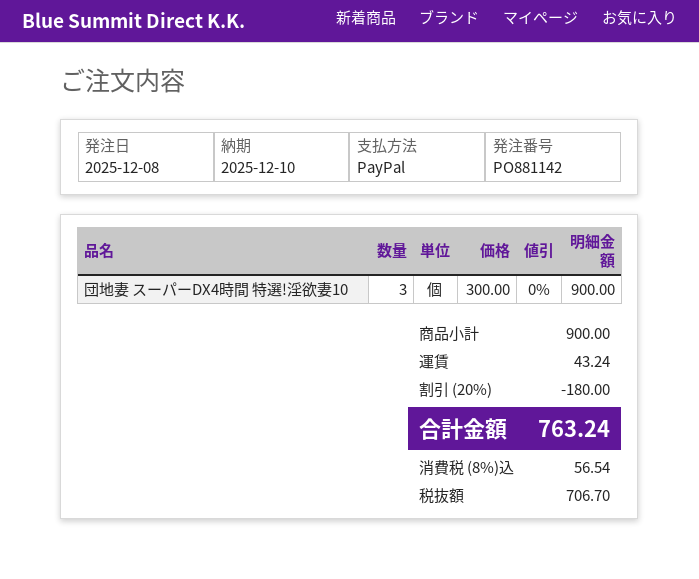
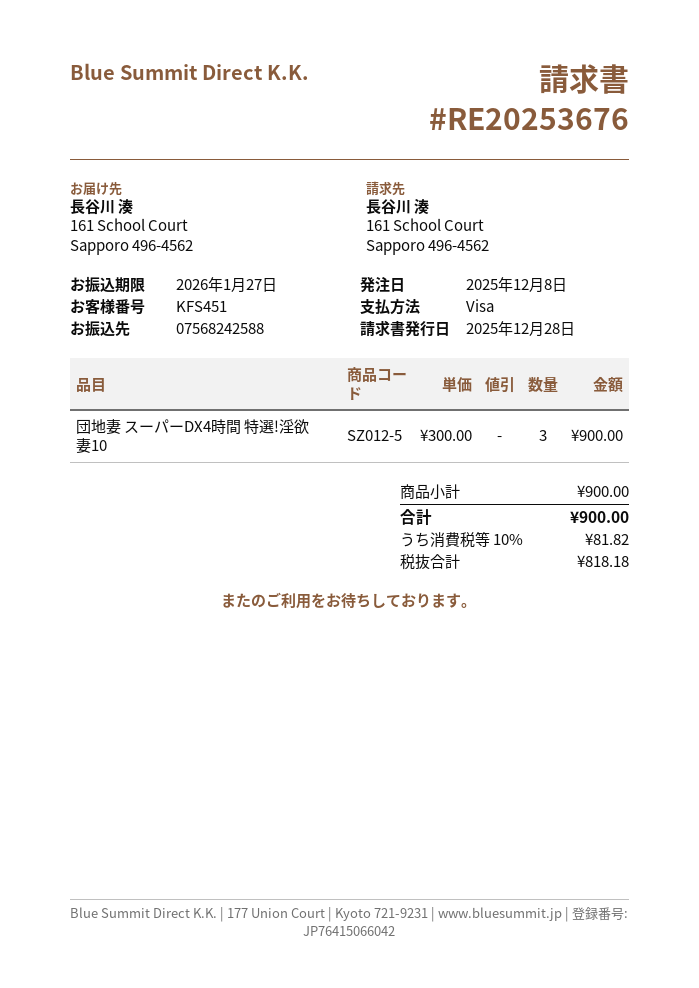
payment method: PayPal -> Visa
discount: 20% = 180.00 -> none
shipping: 43.24 -> none
net: 706.70 -> 818.18
tax: 8% = 56.54 -> 10% = 81.82
total: 763.24 -> 900.00

